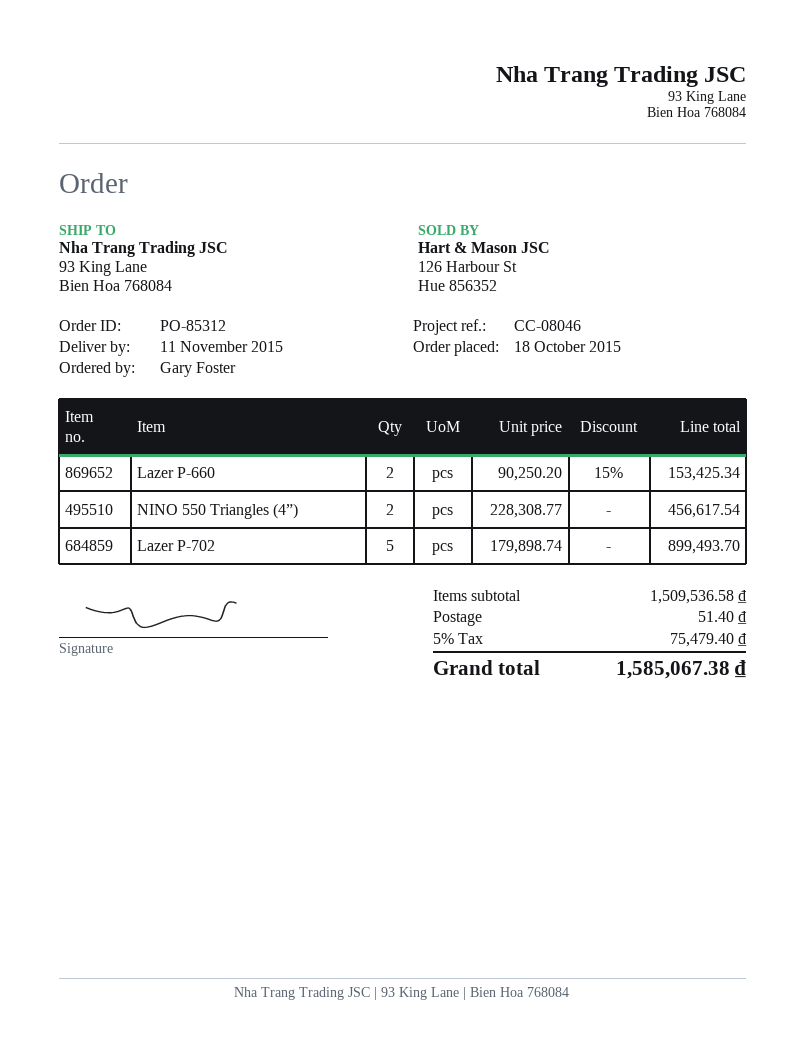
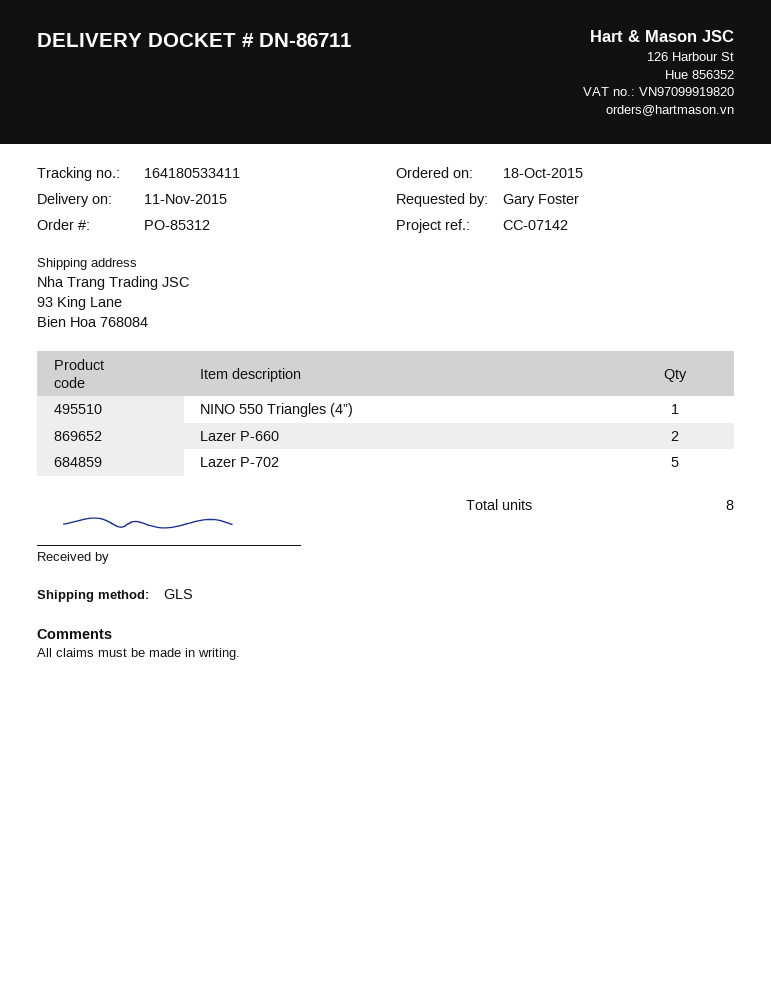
reference: CC-08046 -> CC-07142
NINO 550 Triangles (4”): 2 -> 1

